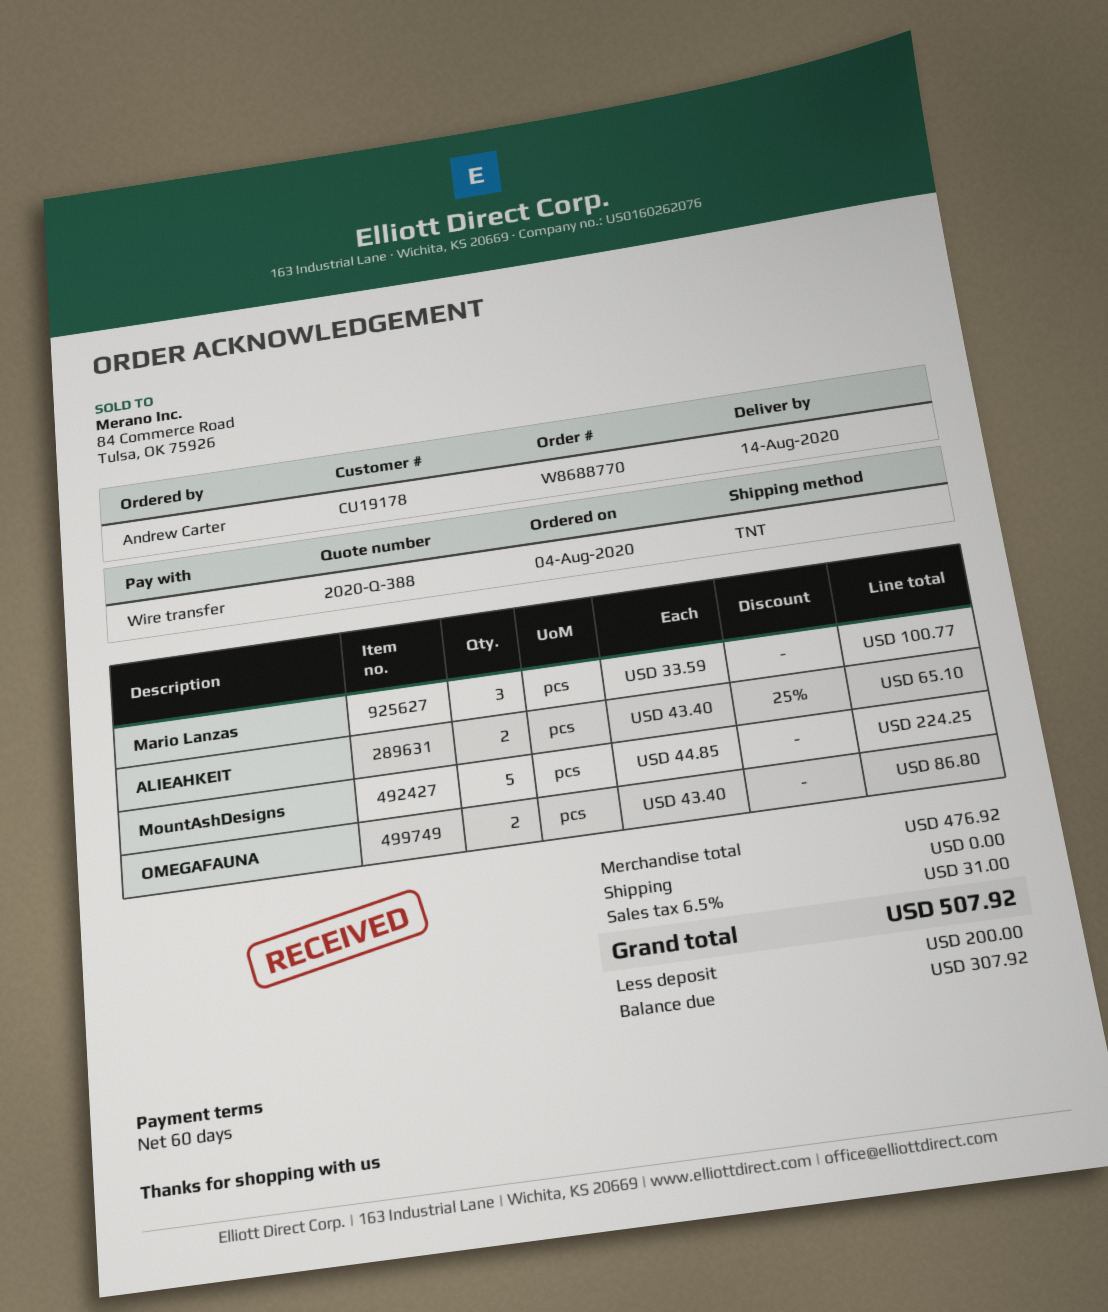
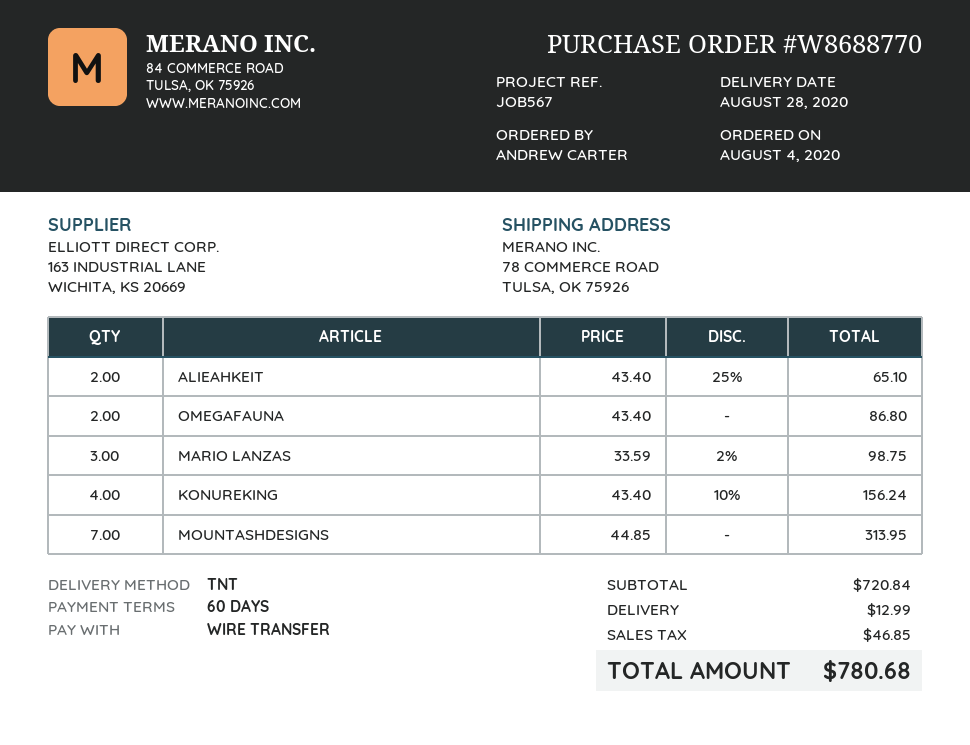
delivery date: 2020-08-14 -> 2020-08-28
Mario Lanzas: 3 x 33.59 = 100.77 -> 3 x 33.59 - 2% = 98.75
MountAshDesigns: 5 x 44.85 = 224.25 -> 7 x 44.85 = 313.95
KONUREKING: none -> 4 x 43.40 - 10% = 156.24
subtotal: 476.92 -> 720.84
shipping: 0.00 -> 12.99
tax: 31.00 -> 46.85
total: 507.92 -> 780.68

